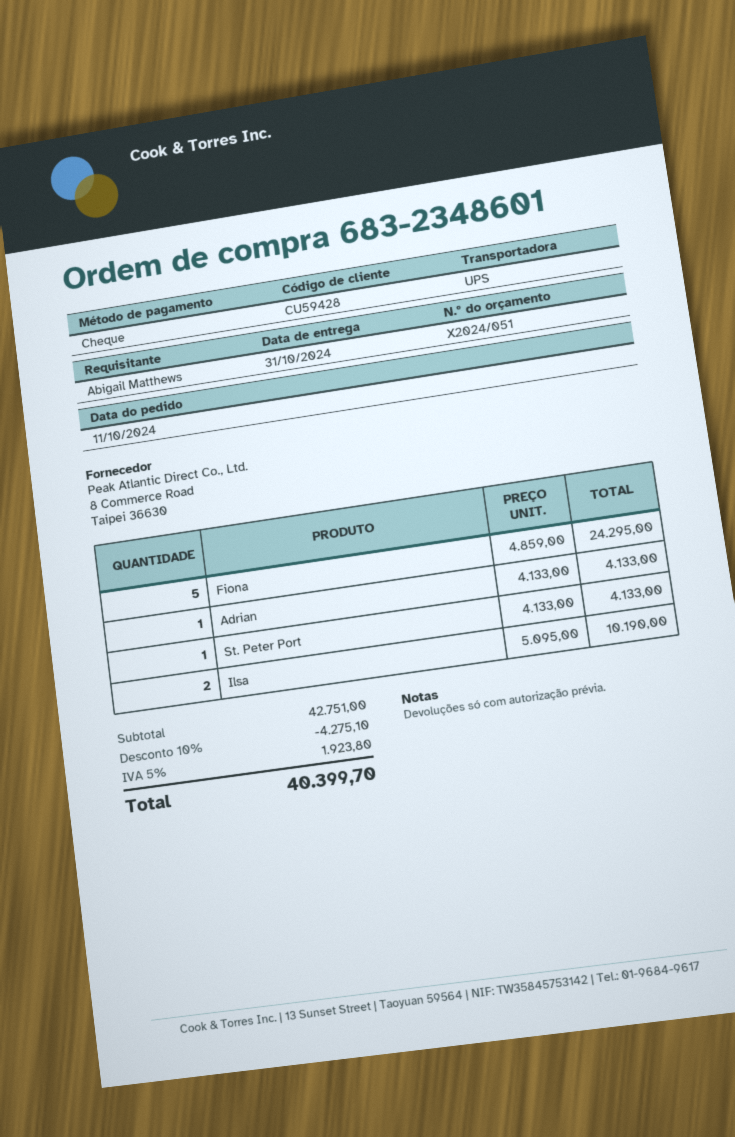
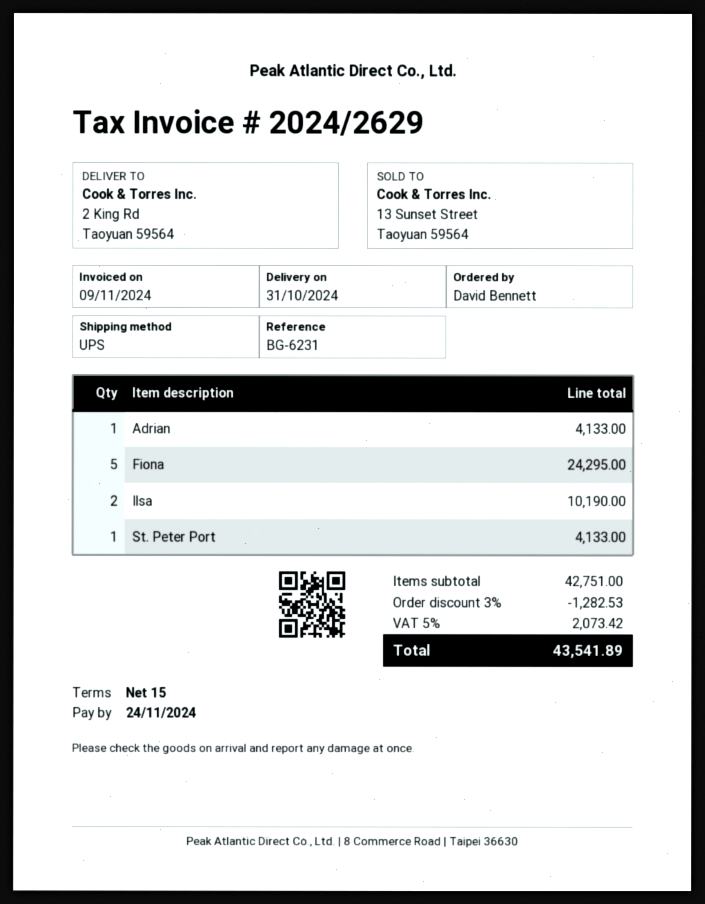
ordered by: Abigail Matthews -> David Bennett
discount: 10% = 4275.10 -> 3% = 1282.53
tax: 5% = 1923.80 -> 5% = 2073.42
total: 40399.70 -> 43541.89

